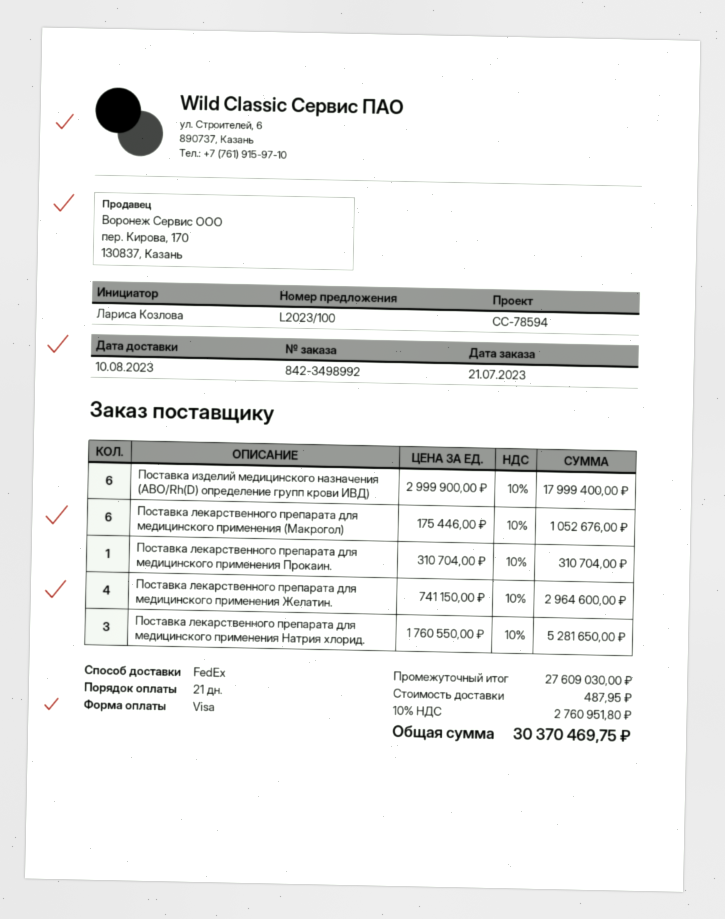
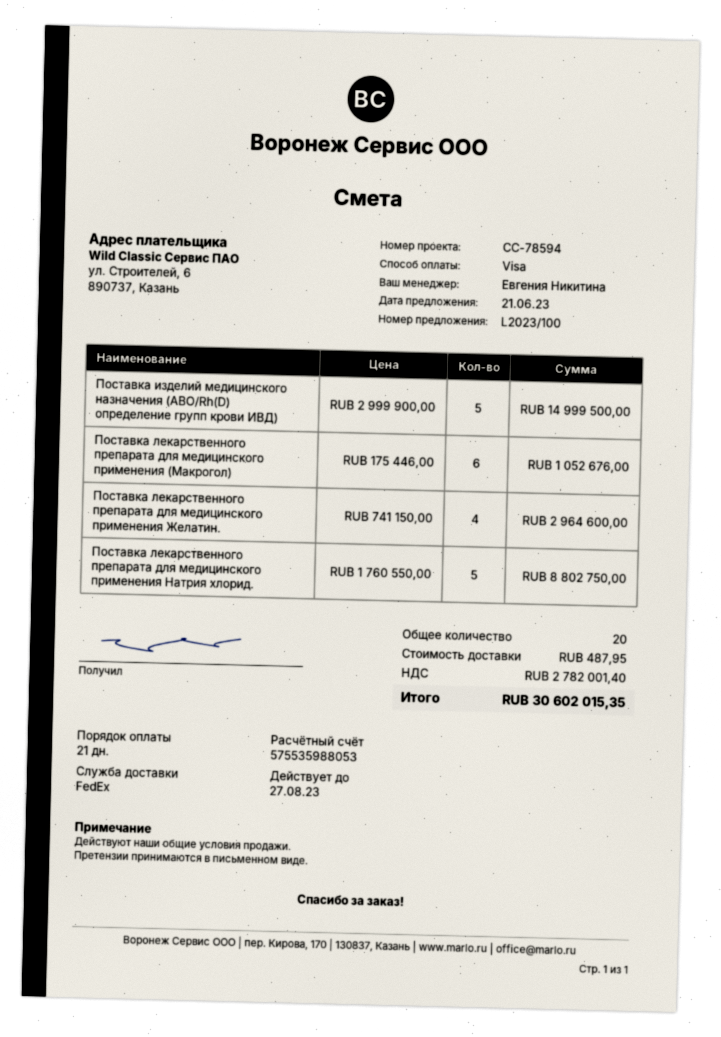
Поставка изделий медицинского назначения (ABO/Rh(D) определение групп крови ИВД): 6 x 2999900.00 = 17999400.00 -> 5 x 2999900.00 = 14999500.00
Поставка лекарственного препарата для медицинского применения Прокаин.: 1 x 310704.00 = 310704.00 -> none
Поставка лекарственного препарата для медицинского применения Натрия хлорид.: 3 x 1760550.00 = 5281650.00 -> 5 x 1760550.00 = 8802750.00
tax: 2760951.80 -> 2782001.40
total: 30370469.75 -> 30602015.35

